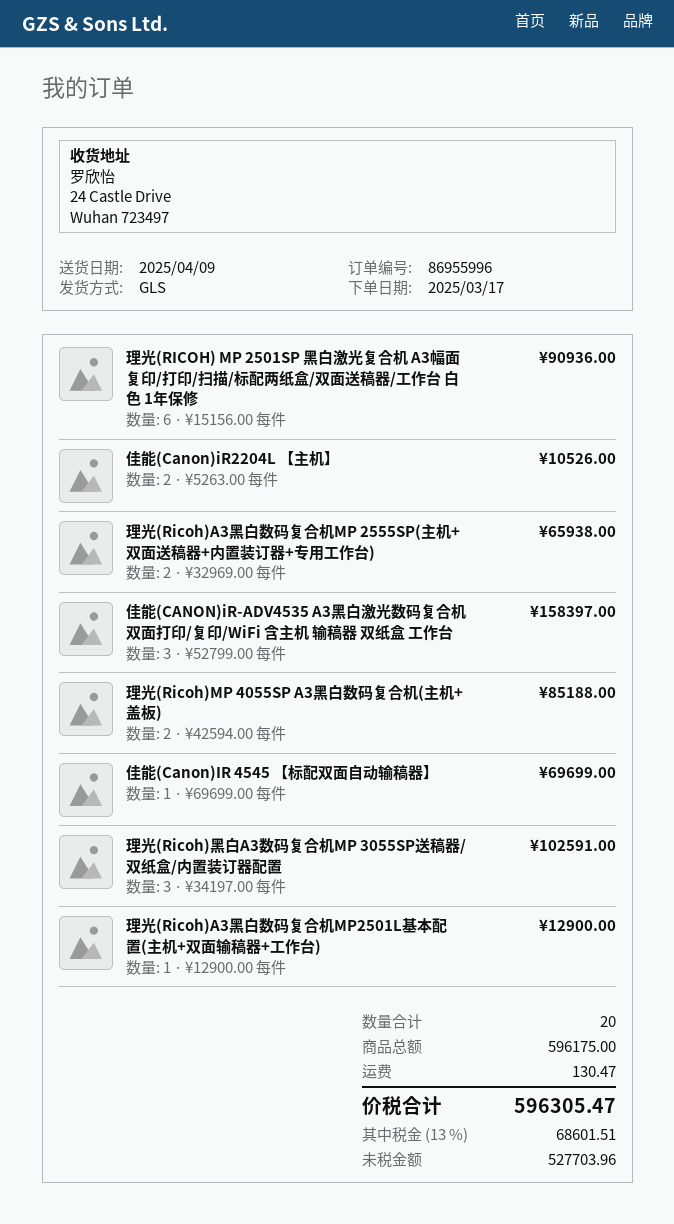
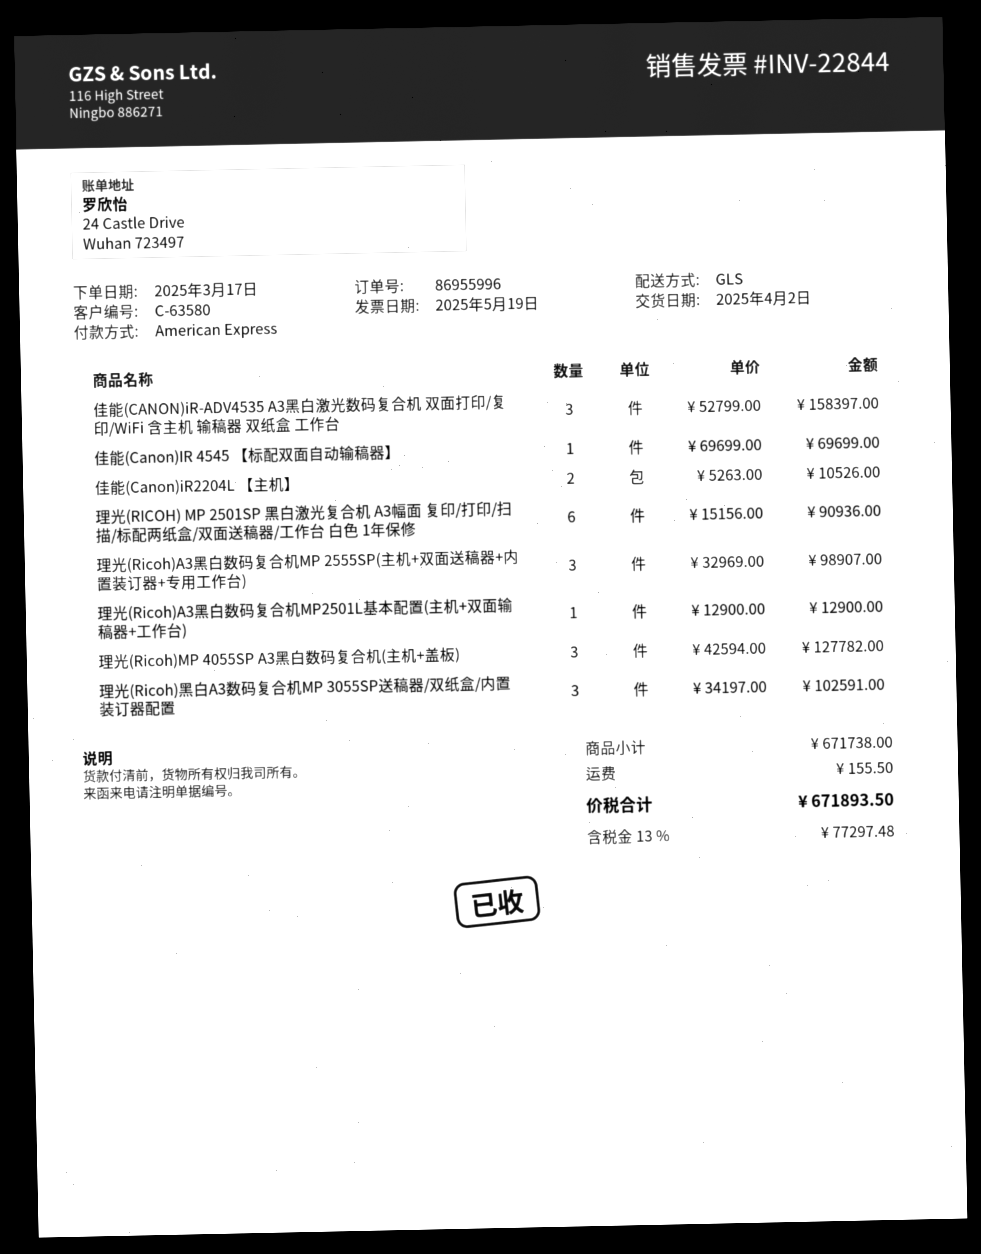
delivery date: 2025-04-09 -> 2025-04-02
理光(Ricoh)A3黑白数码复合机MP 2555SP(主机+双面送稿器+内置装订器+专用工作台): 2 x 32969.00 = 65938.00 -> 3 x 32969.00 = 98907.00
理光(Ricoh)MP 4055SP A3黑白数码复合机(主机+盖板): 2 x 42594.00 = 85188.00 -> 3 x 42594.00 = 127782.00
subtotal: 596175.00 -> 671738.00
shipping: 130.47 -> 155.50
tax: 13% = 68601.51 -> 13% = 77297.48
total: 596305.47 -> 671893.50

